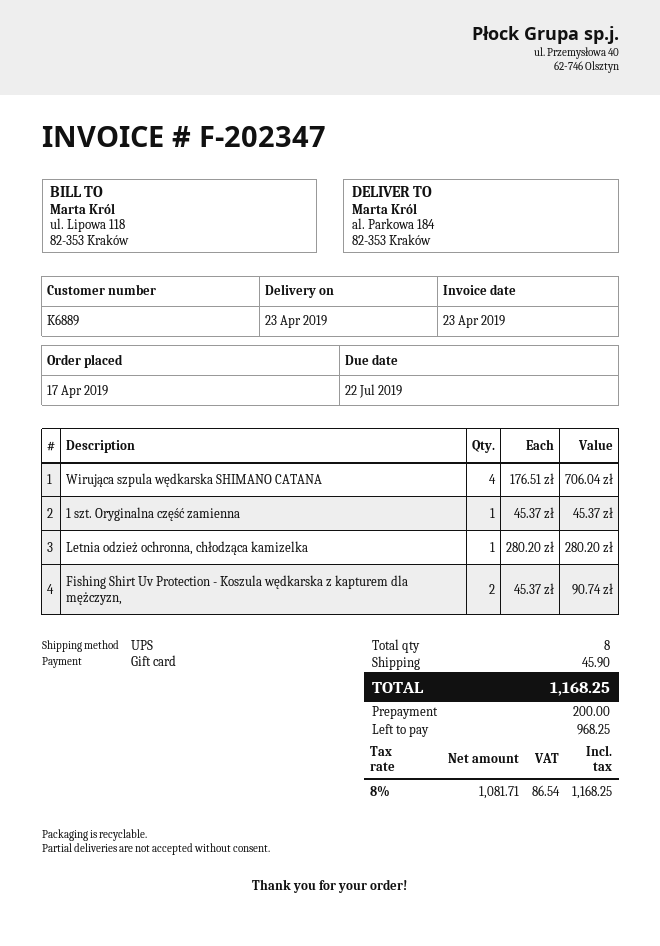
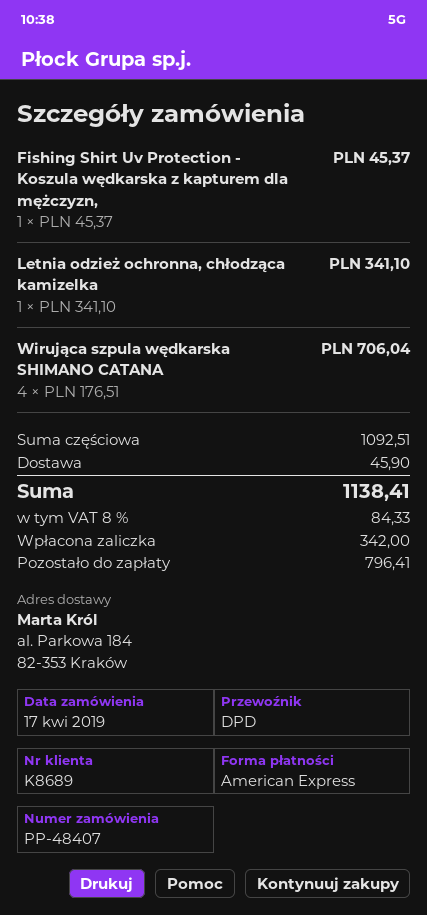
customer number: K6889 -> K8689
payment method: gift card -> American Express
shipping method: UPS -> DPD
1 szt. Oryginalna część zamienna: 1 x 45.37 = 45.37 -> none
Letnia odzież ochronna, chłodząca kamizelka: 1 x 280.20 = 280.20 -> 1 x 341.10 = 341.10
Fishing Shirt Uv Protection - Koszula wędkarska z kapturem dla mężczyzn,: 2 x 45.37 = 90.74 -> 1 x 45.37 = 45.37
tax: 8% = 86.54 -> 8% = 84.33
total: 1168.25 -> 1138.41
deposit: 200.00 -> 342.00
balance: 968.25 -> 796.41

